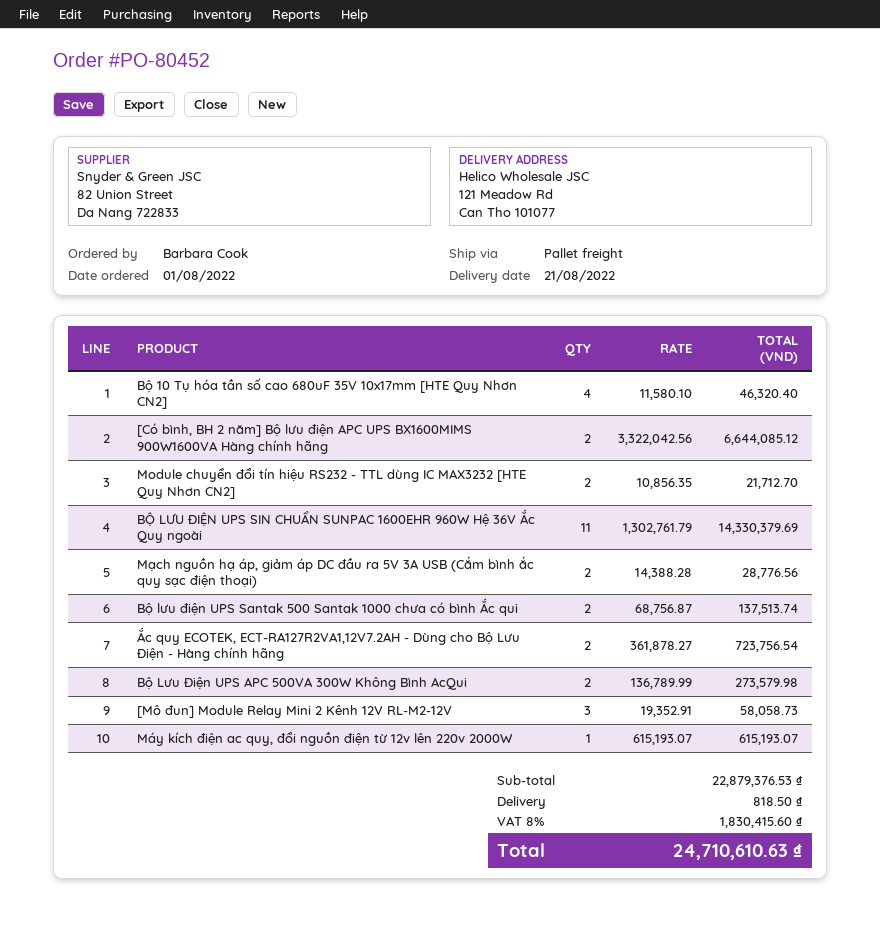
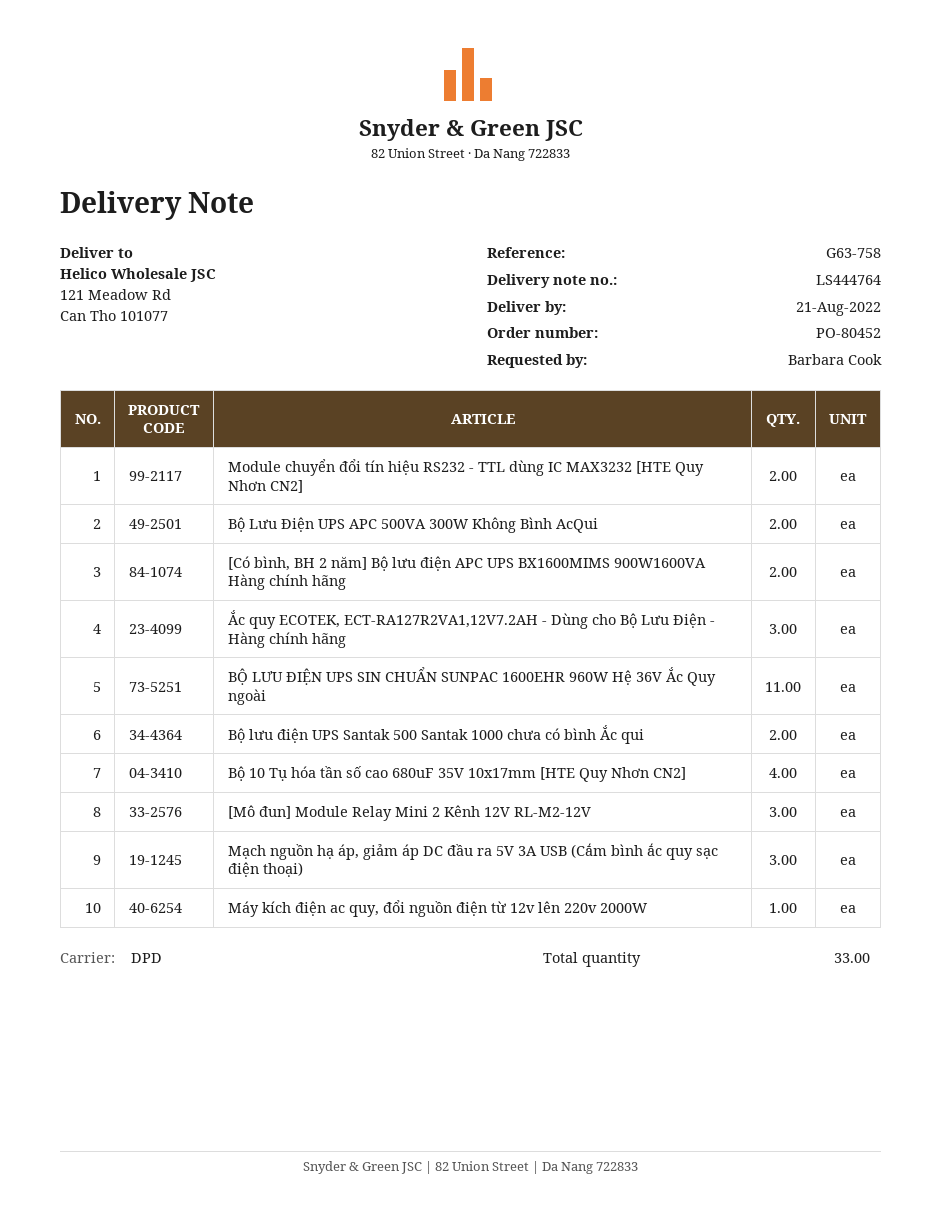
shipping method: pallet freight -> DPD
Mạch nguồn hạ áp, giảm áp DC đầu ra 5V 3A USB (Cắm bình ắc quy sạc điện thoại): 2 -> 3
Ắc quy ECOTEK, ECT-RA127R2VA1,12V7.2AH - Dùng cho Bộ Lưu Điện - Hàng chính hãng: 2 -> 3

